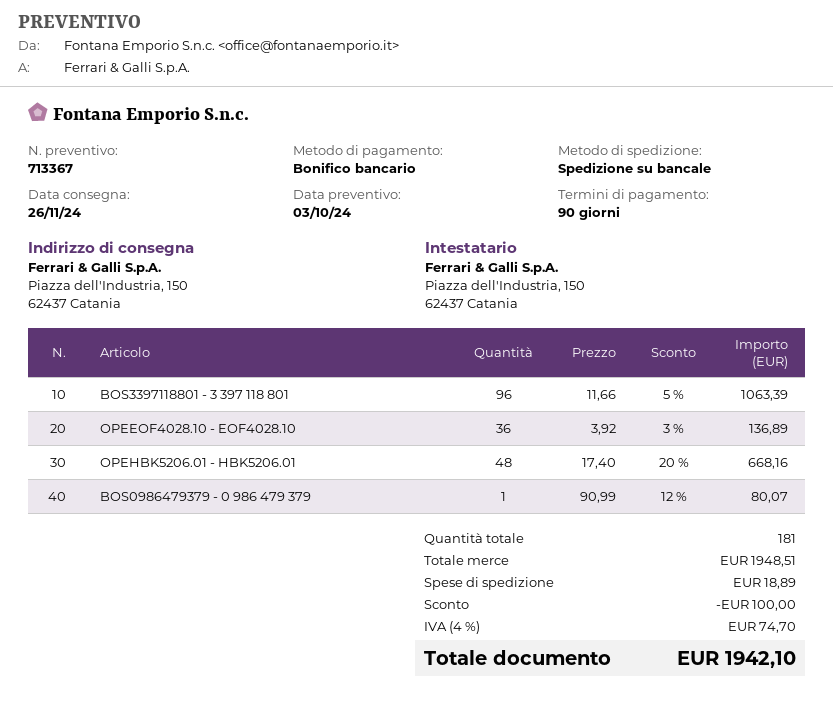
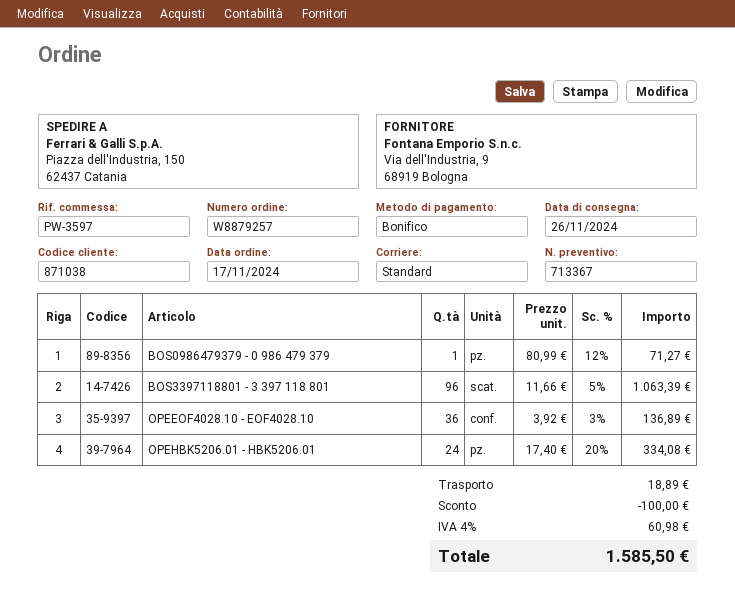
shipping method: pallet freight -> standard
OPEHBK5206.01 - HBK5206.01: 48 x 17.40 - 20% = 668.16 -> 24 x 17.40 - 20% = 334.08
BOS0986479379 - 0 986 479 379: 1 x 90.99 - 12% = 80.07 -> 1 x 80.99 - 12% = 71.27
tax: 4% = 74.70 -> 4% = 60.98
total: 1942.10 -> 1585.50

